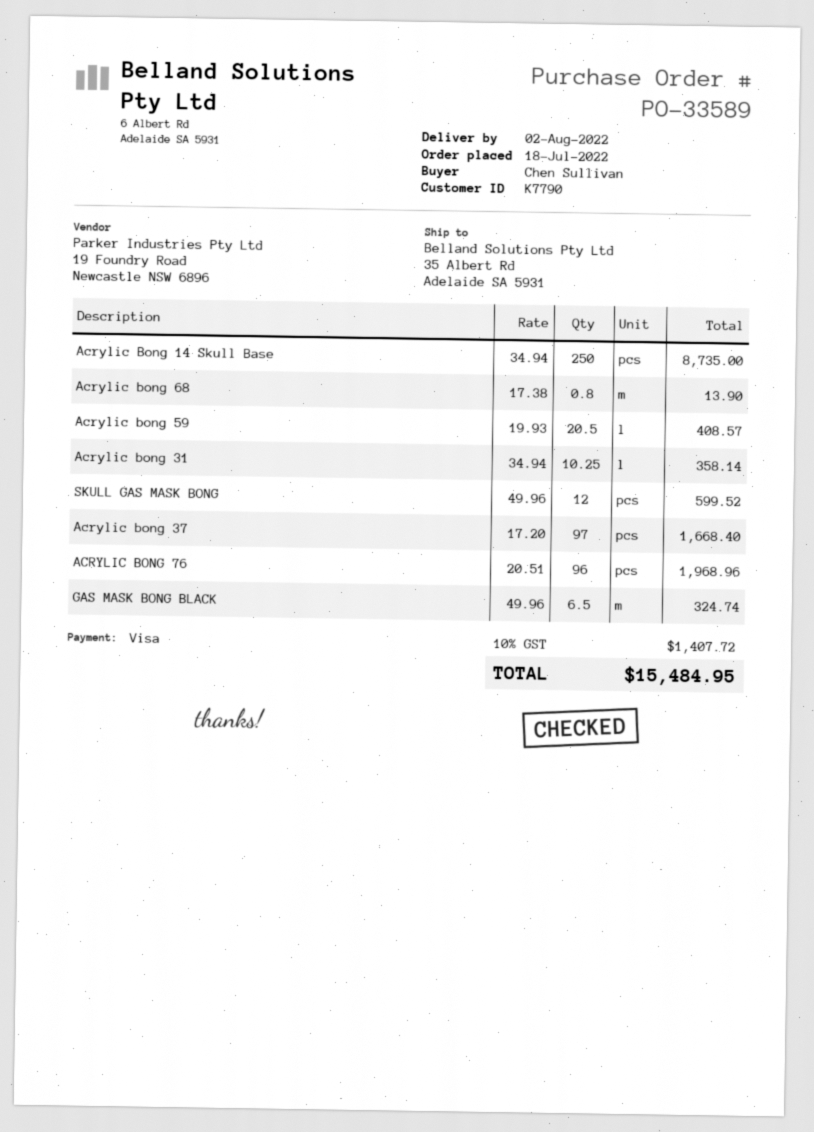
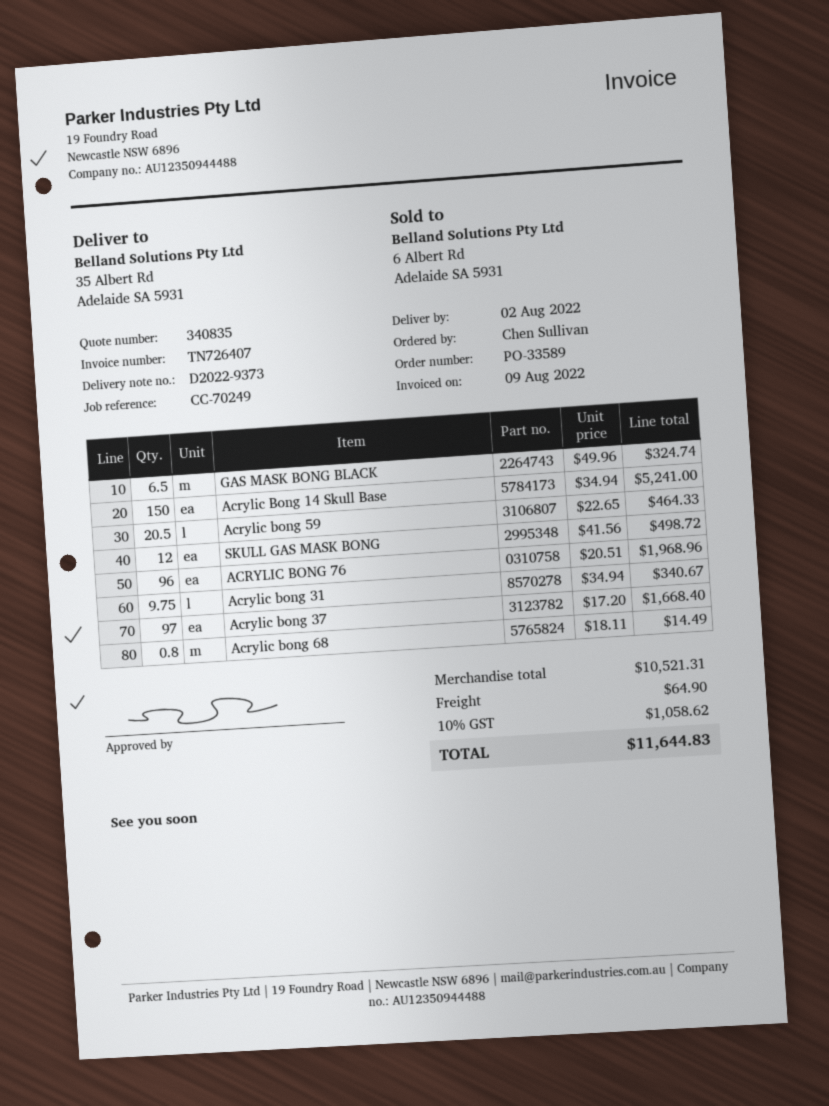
Acrylic Bong 14 Skull Base: 250 x 34.94 = 8735.00 -> 150 x 34.94 = 5241.00
Acrylic bong 68: 0.8 x 17.38 = 13.90 -> 0.8 x 18.11 = 14.49
Acrylic bong 59: 20.5 x 19.93 = 408.57 -> 20.5 x 22.65 = 464.33
Acrylic bong 31: 10.25 x 34.94 = 358.14 -> 9.75 x 34.94 = 340.67
SKULL GAS MASK BONG: 12 x 49.96 = 599.52 -> 12 x 41.56 = 498.72
shipping: none -> 64.90
tax: 10% = 1407.72 -> 10% = 1058.62
total: 15484.95 -> 11644.83

